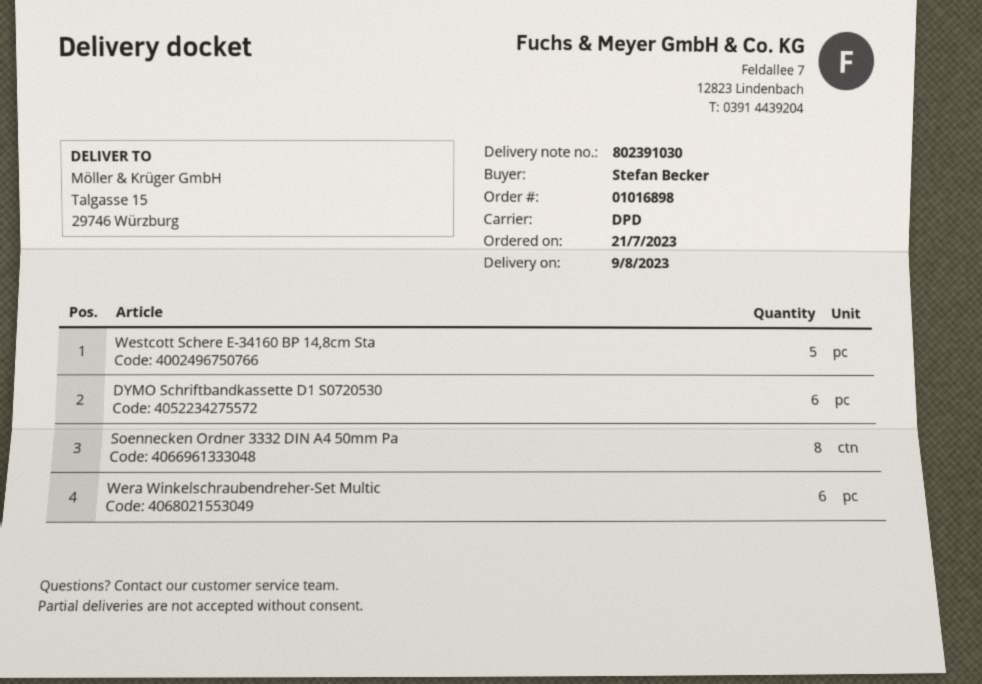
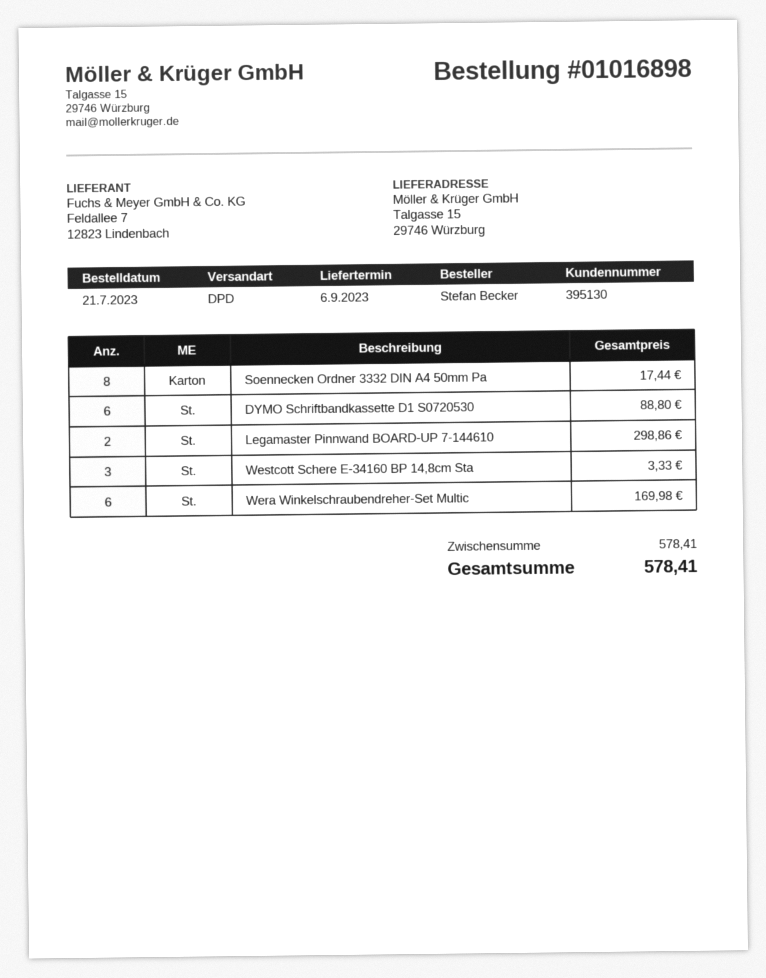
delivery date: 2023-08-09 -> 2023-09-06
Westcott Schere E-34160 BP 14,8cm Sta: 5 -> 3
Legamaster Pinnwand BOARD-UP 7-144610: none -> 2

